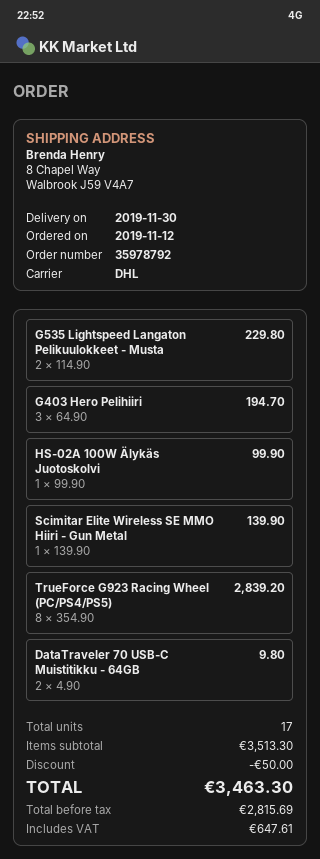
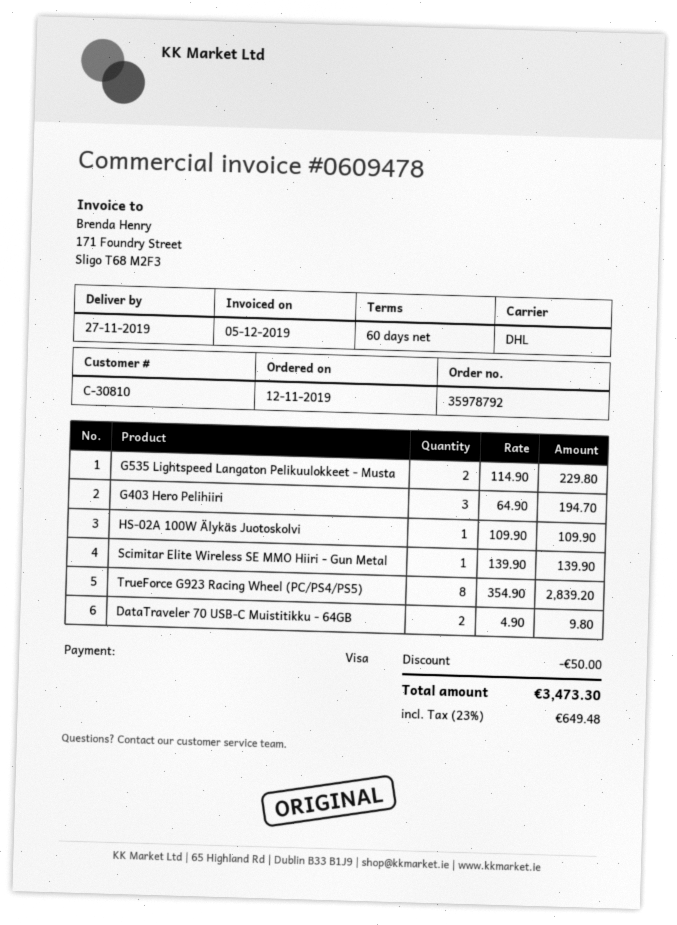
delivery date: 2019-11-30 -> 2019-11-27
HS-02A 100W Älykäs Juotoskolvi: 1 x 99.90 = 99.90 -> 1 x 109.90 = 109.90
tax: 647.61 -> 649.48
total: 3463.30 -> 3473.30

